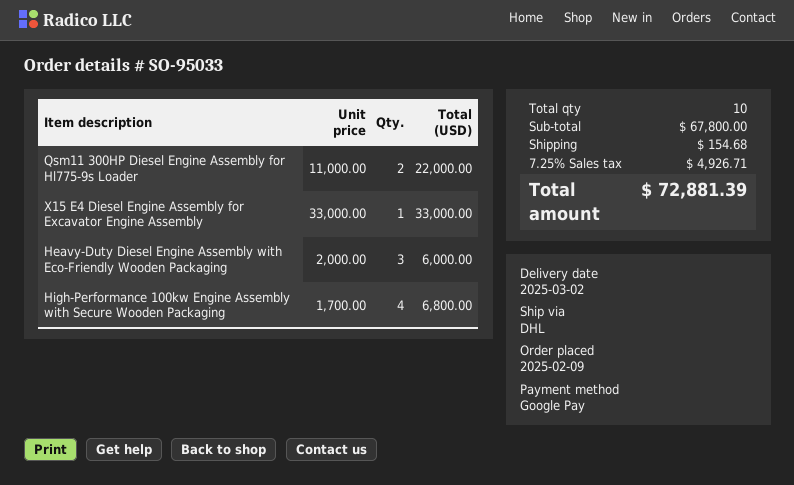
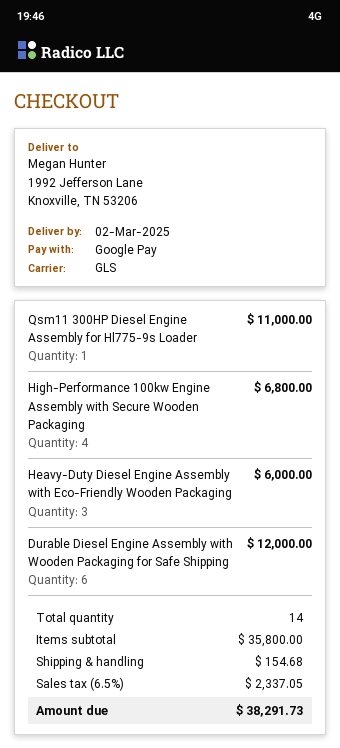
shipping method: DHL -> GLS
Qsm11 300HP Diesel Engine Assembly for Hl775-9s Loader: 2 for 22000.00 -> 1 for 11000.00
X15 E4 Diesel Engine Assembly for Excavator Engine Assembly: 1 for 33000.00 -> none
Durable Diesel Engine Assembly with Wooden Packaging for Safe Shipping: none -> 6 for 12000.00
total quantity: 10 -> 14
subtotal: 67800.00 -> 35800.00
tax: 7.25% = 4926.71 -> 6.5% = 2337.05
total: 72881.39 -> 38291.73

